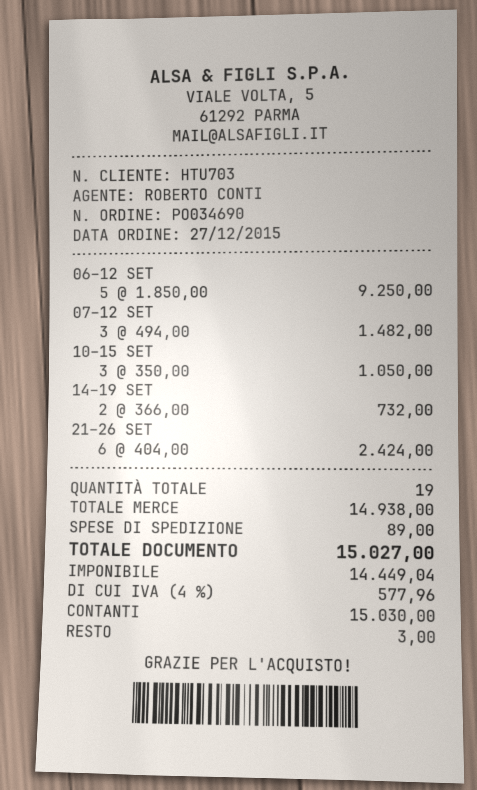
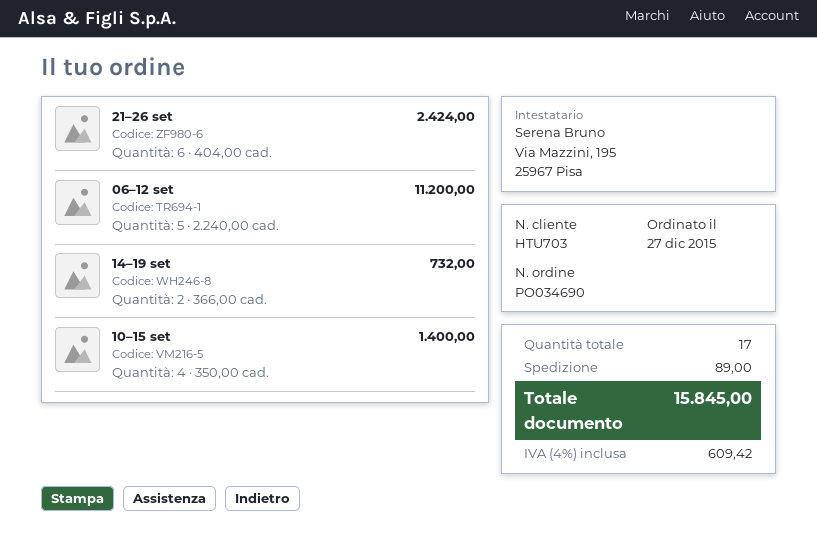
06–12 SET: 5 x 1850.00 = 9250.00 -> 5 x 2240.00 = 11200.00
07–12 SET: 3 x 494.00 = 1482.00 -> none
10–15 SET: 3 x 350.00 = 1050.00 -> 4 x 350.00 = 1400.00
total quantity: 19 -> 17
tax: 4% = 577.96 -> 4% = 609.42
total: 15027.00 -> 15845.00

